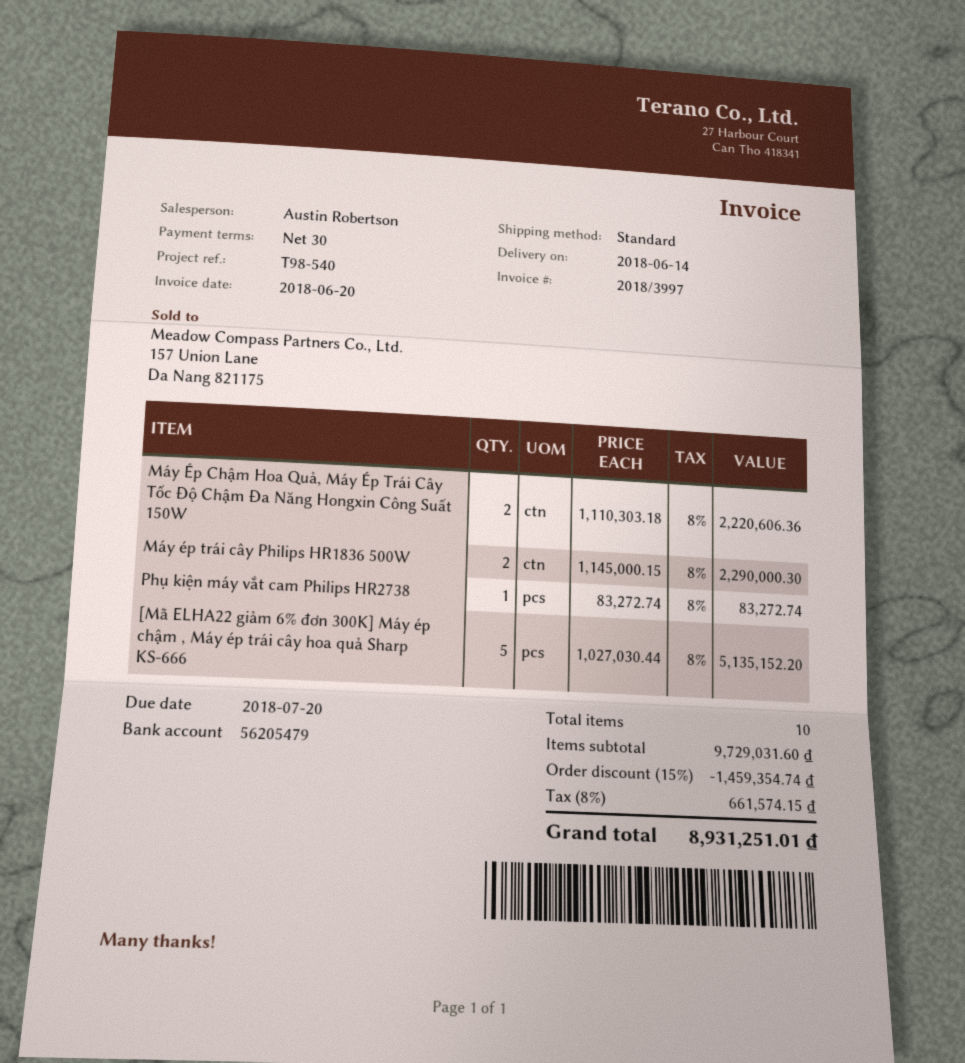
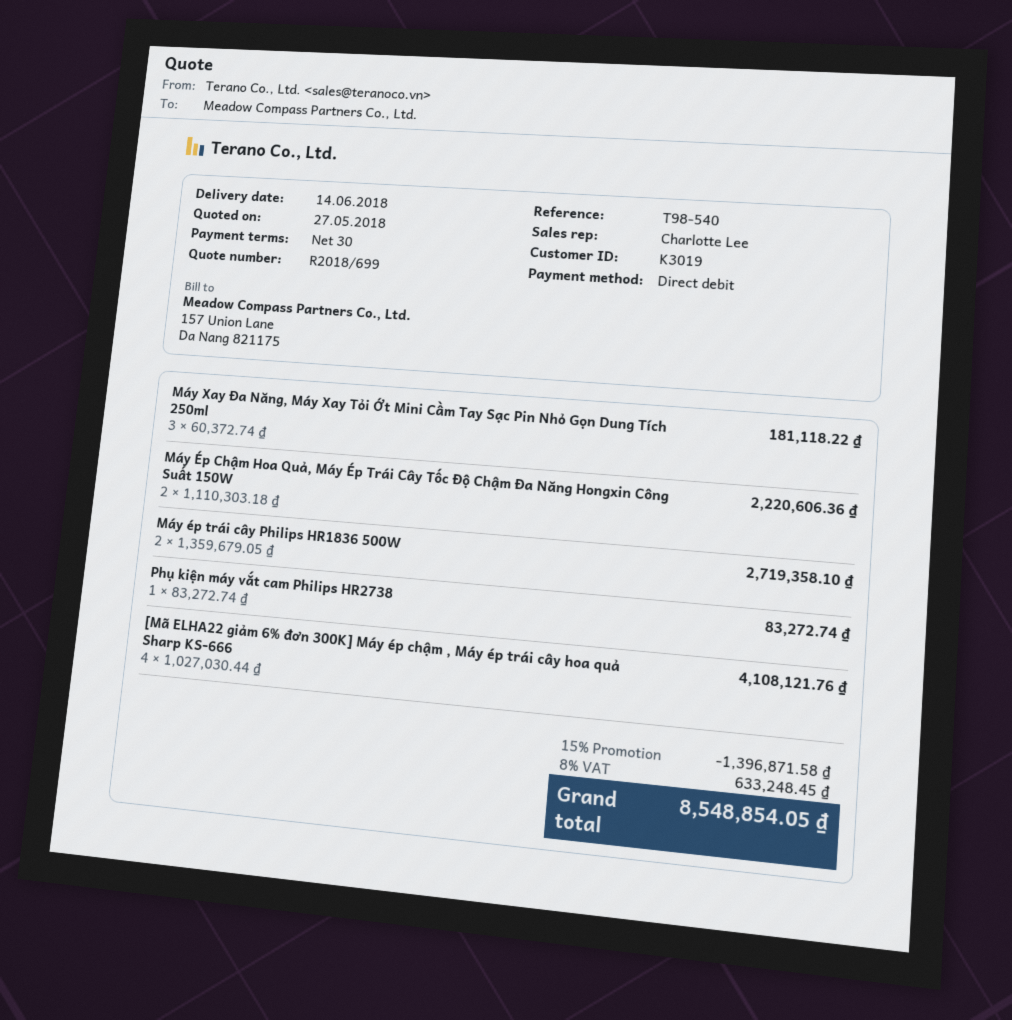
sales rep: Austin Robertson -> Charlotte Lee
Máy ép trái cây Philips HR1836 500W: 2 x 1145000.15 = 2290000.30 -> 2 x 1359679.05 = 2719358.10
[Mã ELHA22 giảm 6% đơn 300K] Máy ép chậm , Máy ép trái cây hoa quả Sharp KS-666: 5 x 1027030.44 = 5135152.20 -> 4 x 1027030.44 = 4108121.76
Máy Xay Đa Năng, Máy Xay Tỏi Ớt Mini Cầm Tay Sạc Pin Nhỏ Gọn Dung Tích 250ml: none -> 3 x 60372.74 = 181118.22
discount: 15% = 1459354.74 -> 15% = 1396871.58
tax: 8% = 661574.15 -> 8% = 633248.45
total: 8931251.01 -> 8548854.05

